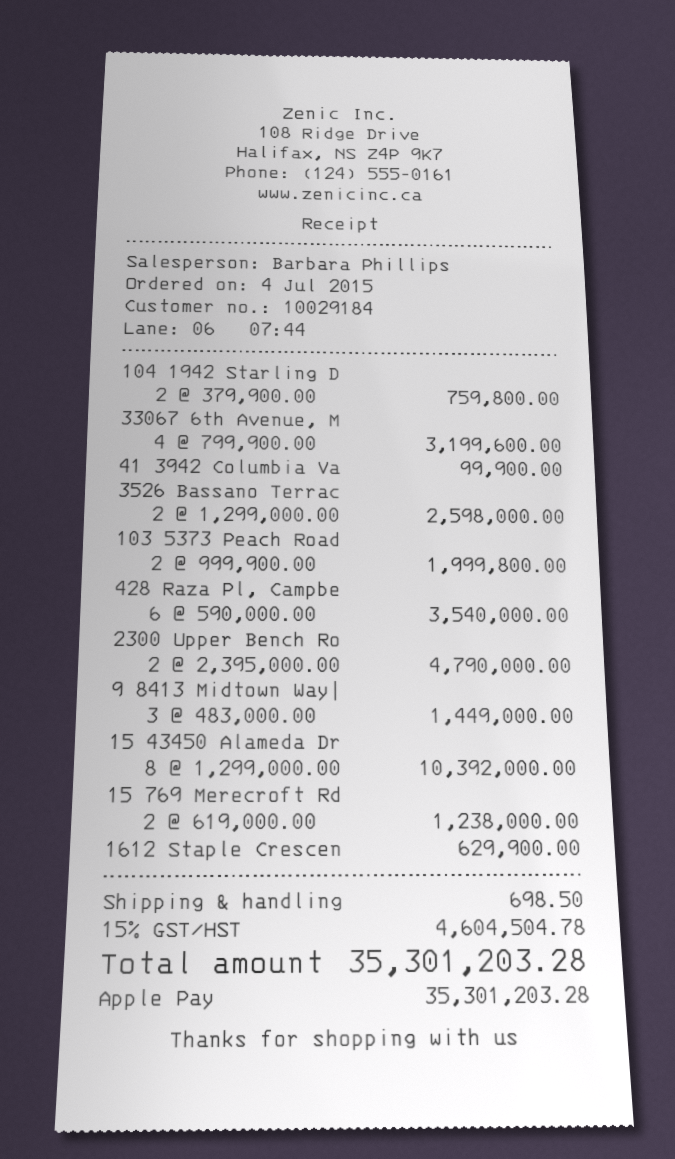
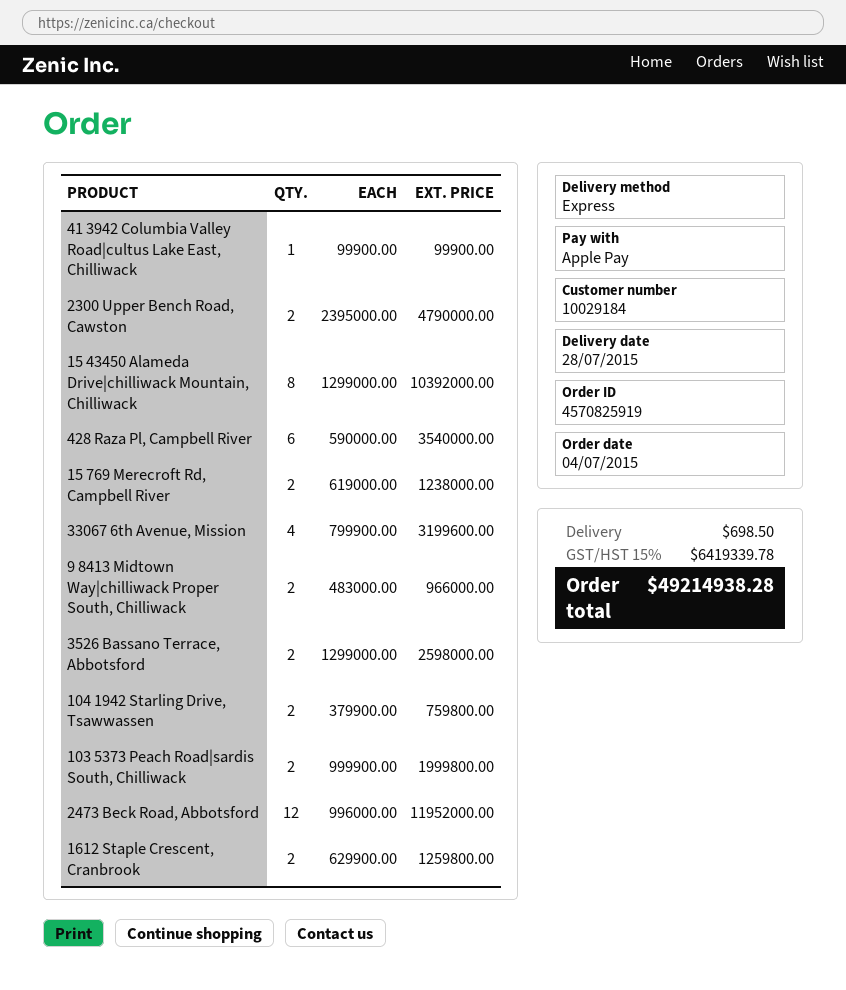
9 8413 Midtown Way|: 3 x 483000.00 = 1449000.00 -> 2 x 483000.00 = 966000.00
1612 Staple Crescen: 1 x 629900.00 = 629900.00 -> 2 x 629900.00 = 1259800.00
2473 Beck Road, Abbotsford: none -> 12 x 996000.00 = 11952000.00
tax: 15% = 4604504.78 -> 15% = 6419339.78
total: 35301203.28 -> 49214938.28

